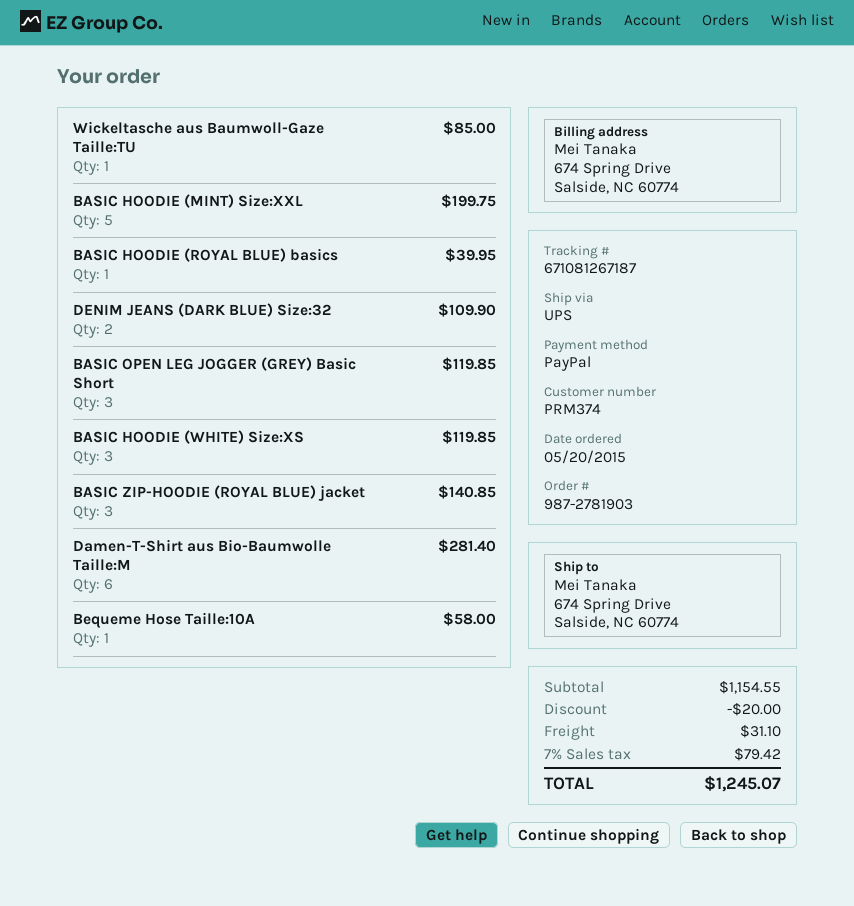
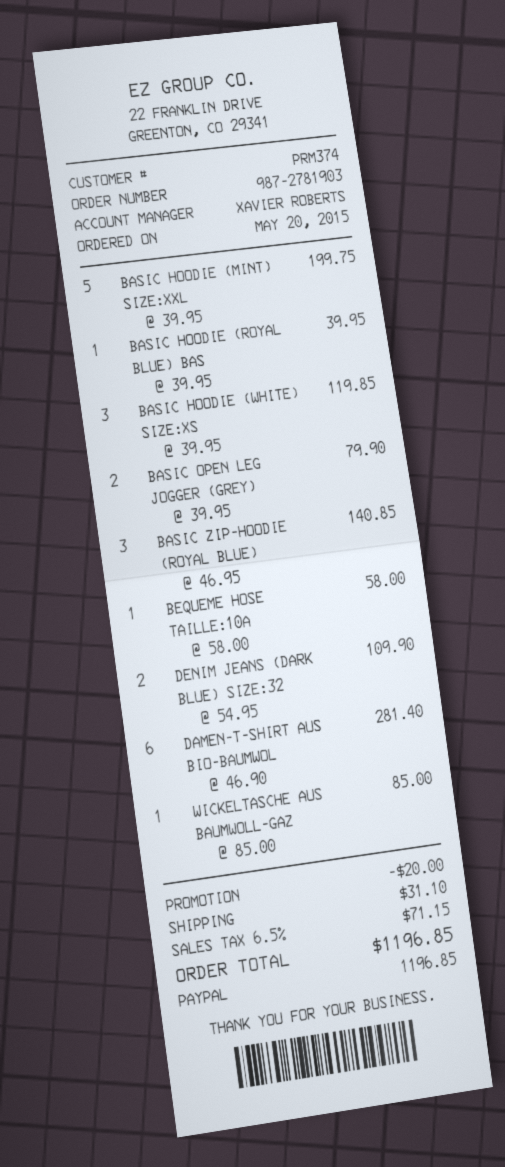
BASIC OPEN LEG JOGGER (GREY) Basic Short: 3 for 119.85 -> 2 for 79.90
tax: 7% = 79.42 -> 6.5% = 71.15
total: 1245.07 -> 1196.85

